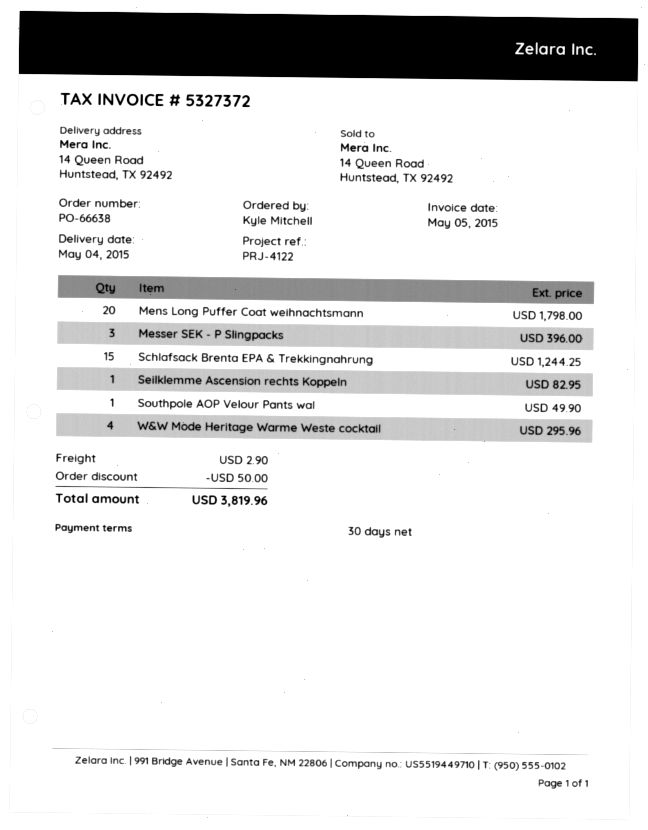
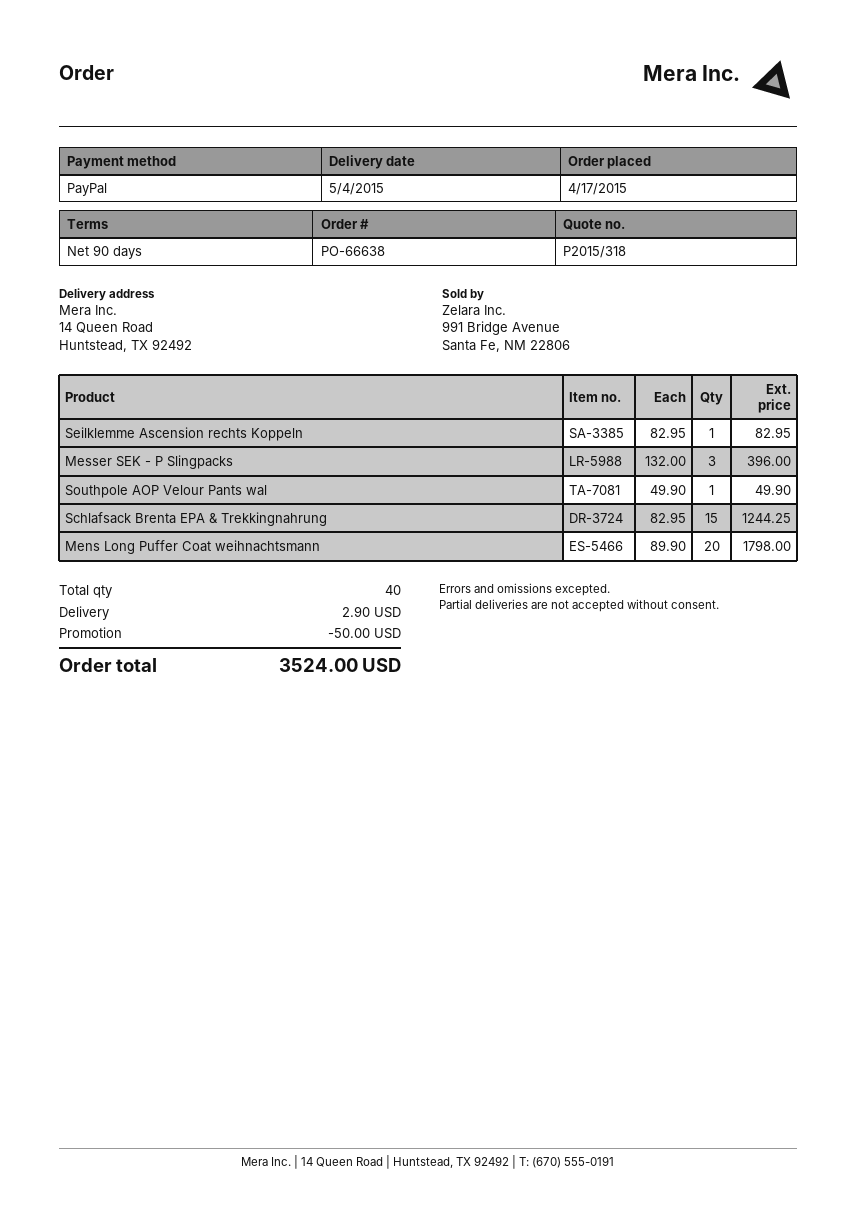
payment terms: 30 days -> 90 days
W&W Mode Heritage Warme Weste cocktail: 4 for 295.96 -> none
total: 3819.96 -> 3524.00

